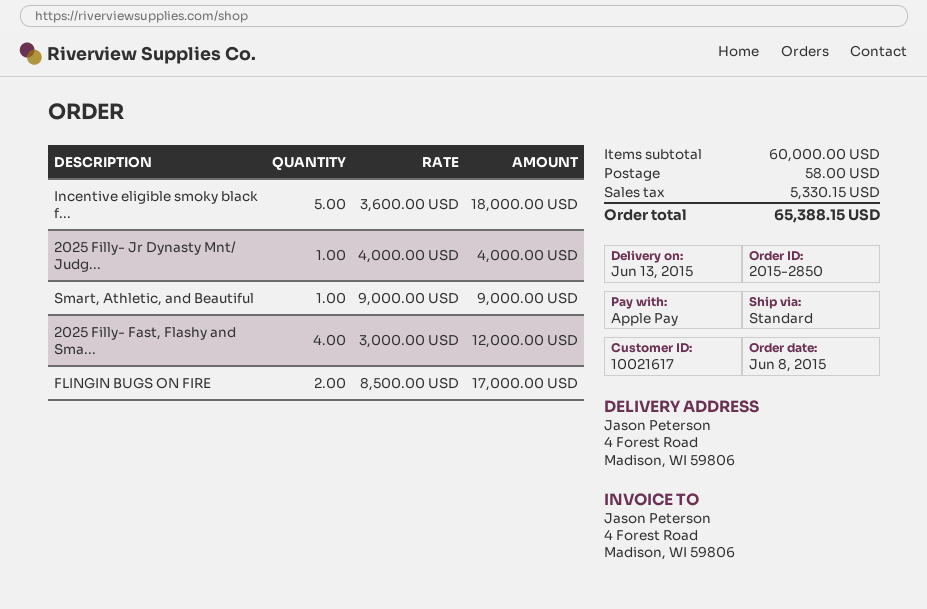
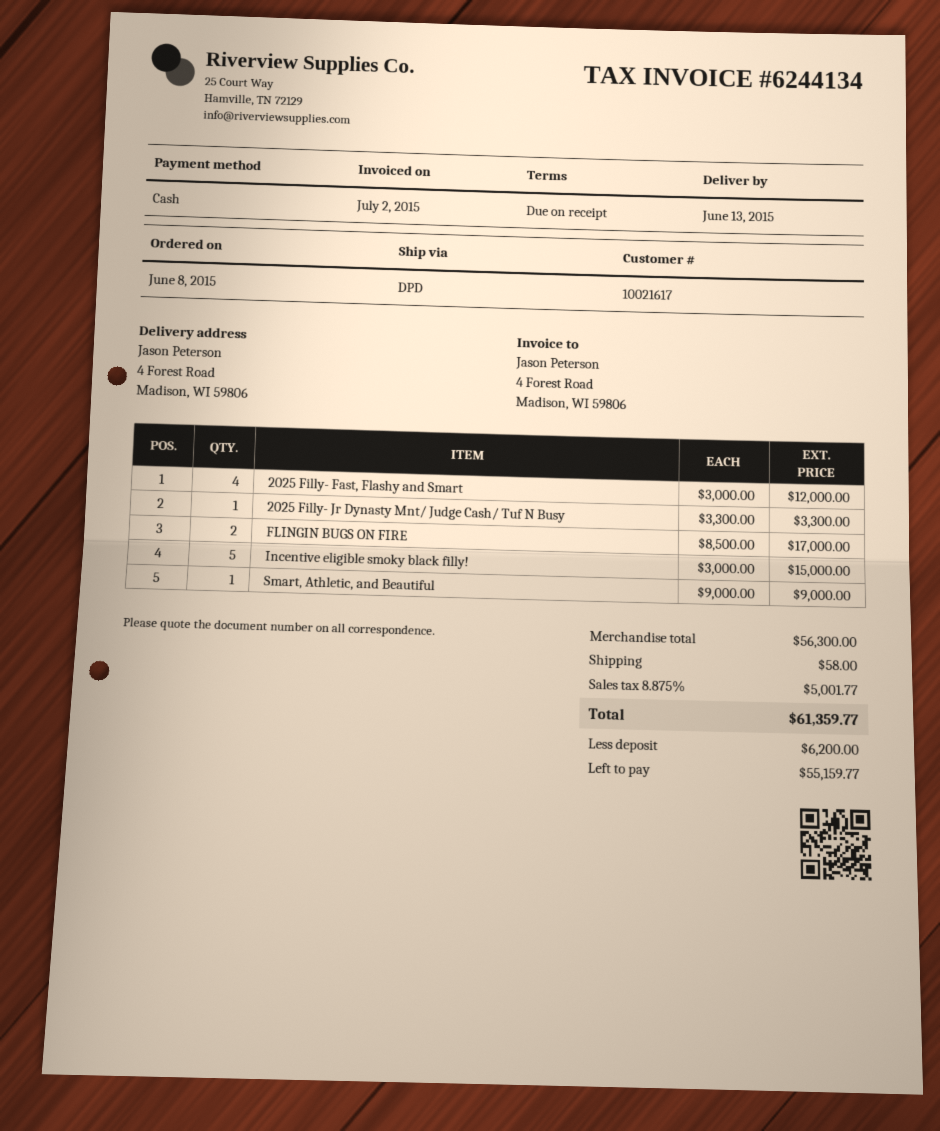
payment method: Apple Pay -> cash
shipping method: standard -> DPD
Incentive eligible smoky black f...: 5 x 3600.00 = 18000.00 -> 5 x 3000.00 = 15000.00
2025 Filly- Jr Dynasty Mnt/ Judg...: 1 x 4000.00 = 4000.00 -> 1 x 3300.00 = 3300.00
subtotal: 60000.00 -> 56300.00
tax: 5330.15 -> 5001.77
total: 65388.15 -> 61359.77

